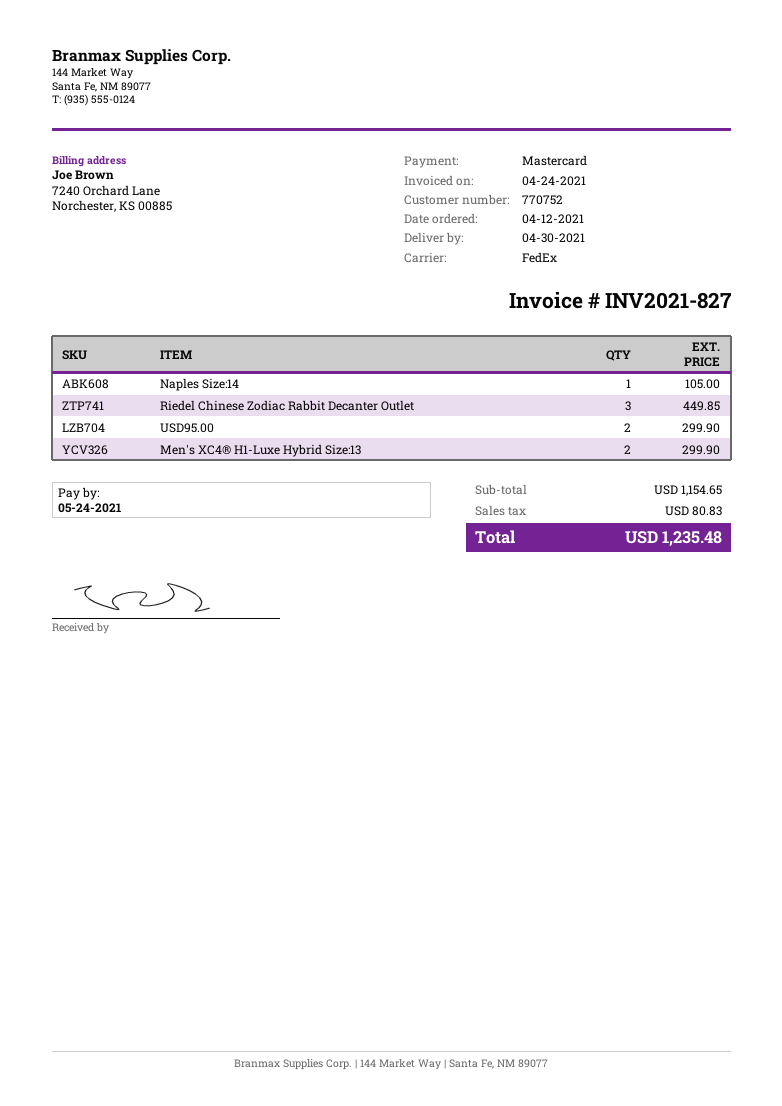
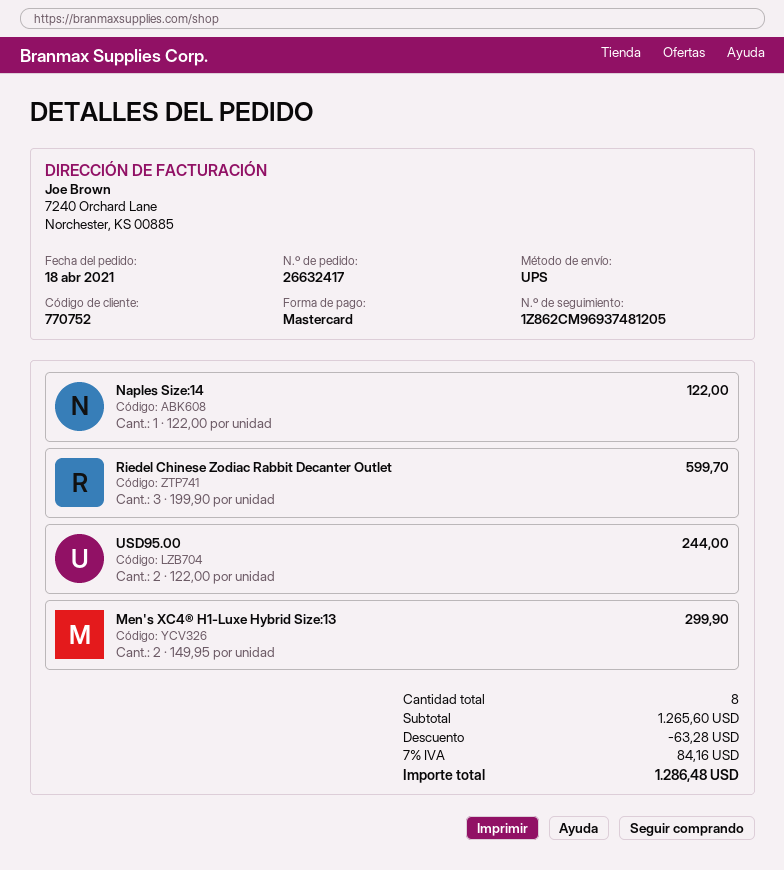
order date: 2021-04-12 -> 2021-04-18
shipping method: FedEx -> UPS
Naples Size:14: 1 for 105.00 -> 1 for 122.00
Riedel Chinese Zodiac Rabbit Decanter Outlet: 3 for 449.85 -> 3 for 599.70
USD95.00: 2 for 299.90 -> 2 for 244.00
subtotal: 1154.65 -> 1265.60
discount: none -> 63.28
tax: 80.83 -> 84.16
total: 1235.48 -> 1286.48

